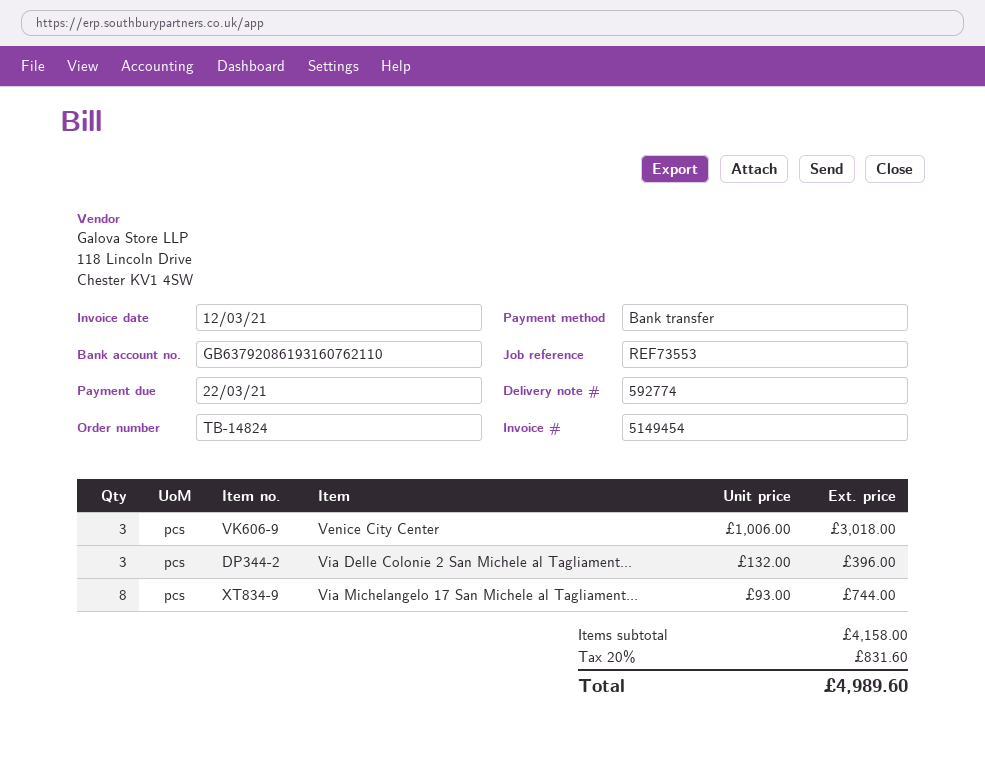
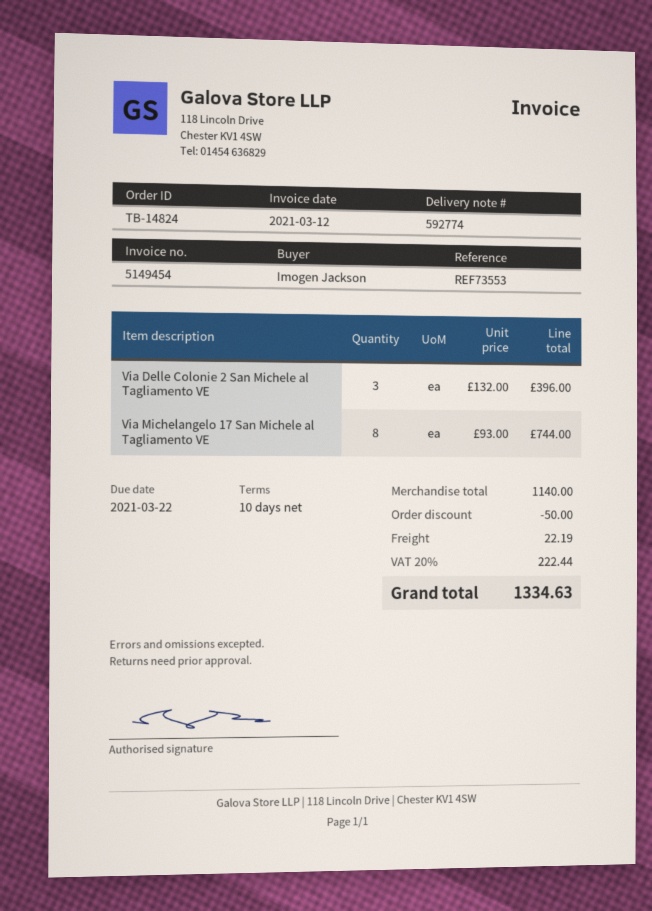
Venice City Center: 3 x 1006.00 = 3018.00 -> none
subtotal: 4158.00 -> 1140.00
discount: none -> 50.00
shipping: none -> 22.19
tax: 20% = 831.60 -> 20% = 222.44
total: 4989.60 -> 1334.63

